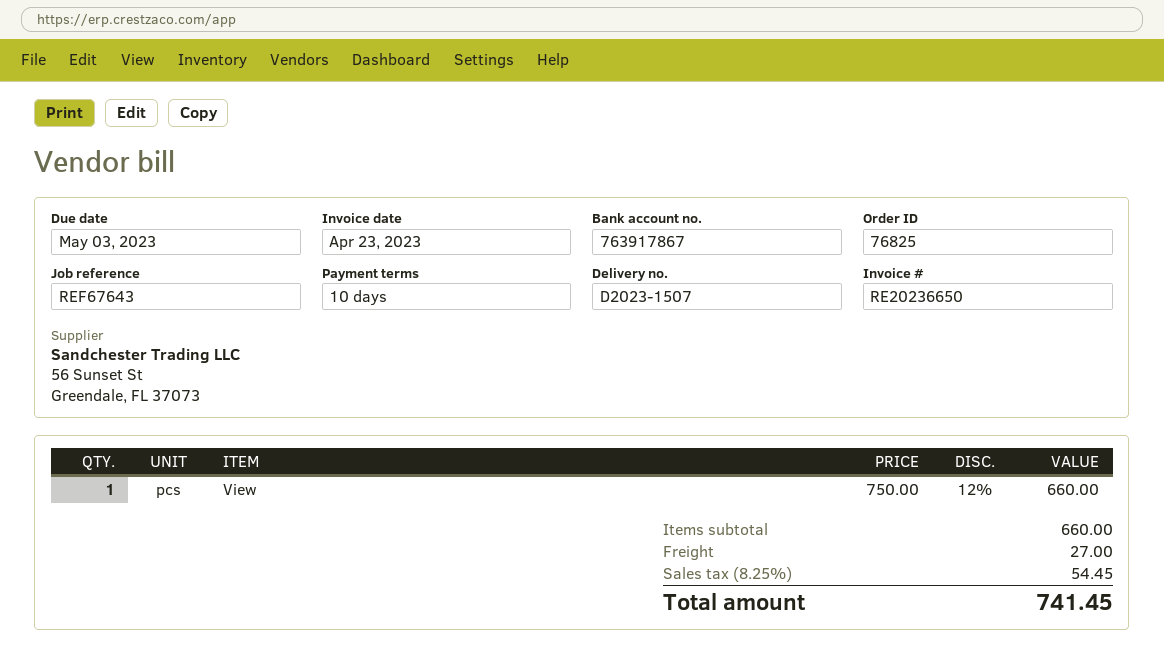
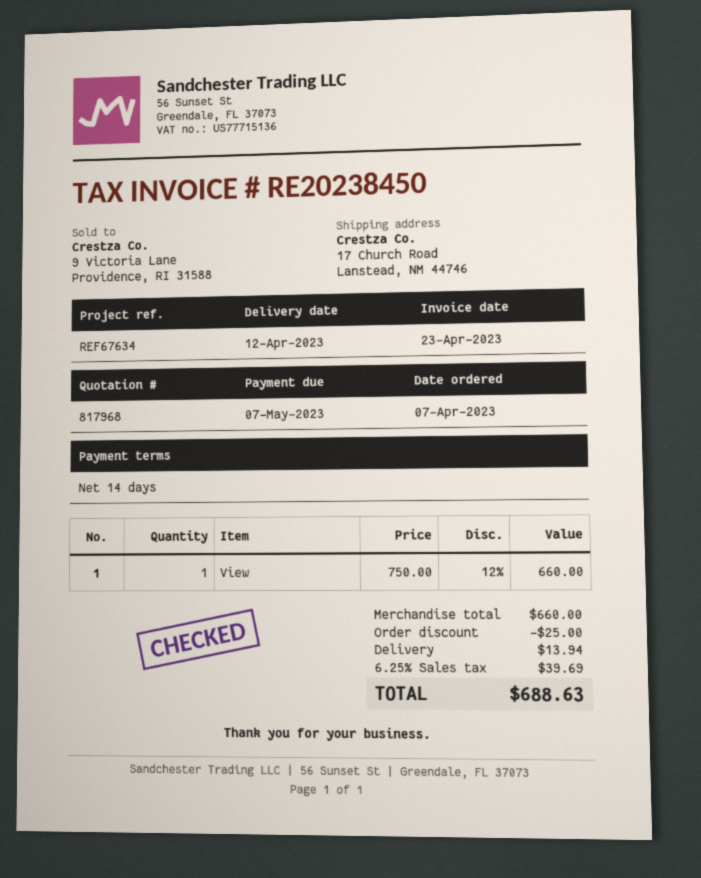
invoice number: RE20236650 -> RE20238450
payment terms: 10 days -> 14 days
due date: 2023-05-03 -> 2023-05-07
reference: REF67643 -> REF67634
discount: none -> 25.00
shipping: 27.00 -> 13.94
tax: 8.25% = 54.45 -> 6.25% = 39.69
total: 741.45 -> 688.63

